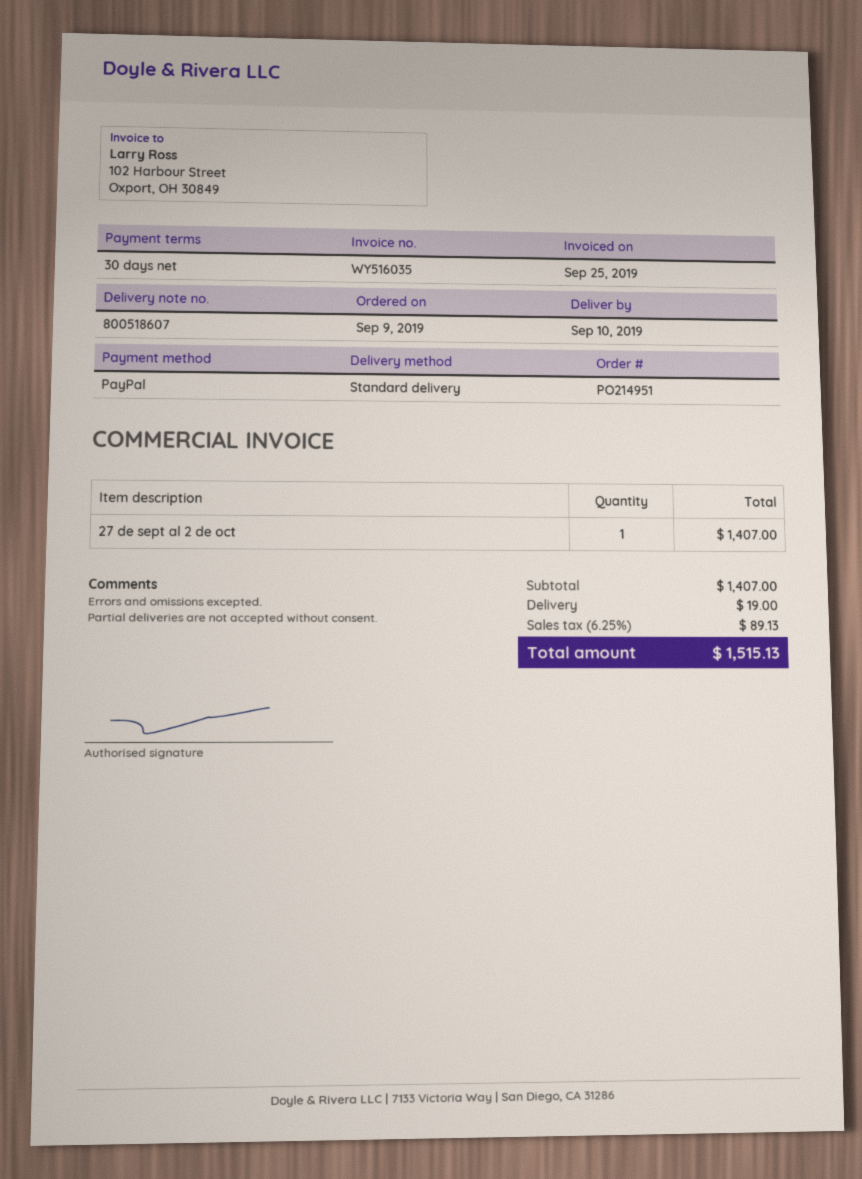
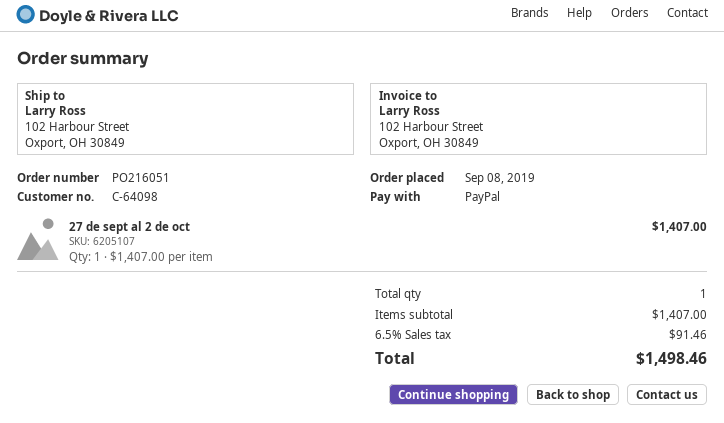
order number: PO214951 -> PO216051
order date: 2019-09-09 -> 2019-09-08
shipping: 19.00 -> none
tax: 6.25% = 89.13 -> 6.5% = 91.46
total: 1515.13 -> 1498.46

